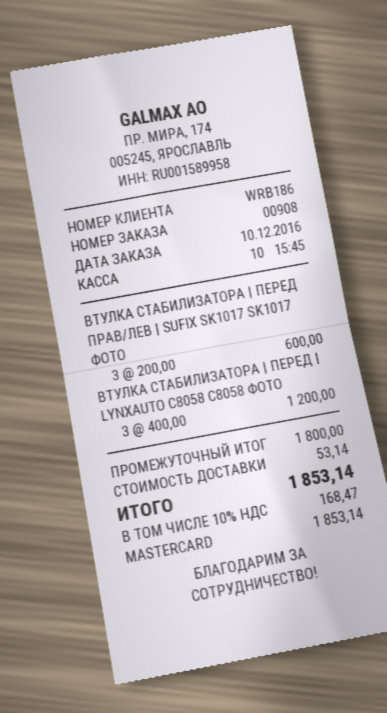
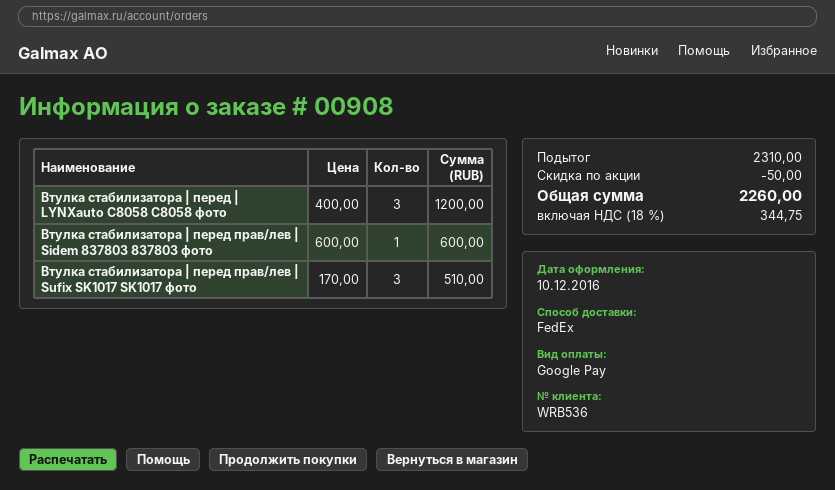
customer number: WRB186 -> WRB536
payment method: Mastercard -> Google Pay
ВТУЛКА СТАБИЛИЗАТОРА | ПЕРЕД ПРАВ/ЛЕВ | SUFIX SK1017 SK1017 ФОТО: 3 x 200.00 = 600.00 -> 3 x 170.00 = 510.00
Втулка стабилизатора | перед прав/лев | Sidem 837803 837803 фото: none -> 1 x 600.00 = 600.00
subtotal: 1800.00 -> 2310.00
discount: none -> 50.00
shipping: 53.14 -> none
tax: 10% = 168.47 -> 18% = 344.75
total: 1853.14 -> 2260.00

